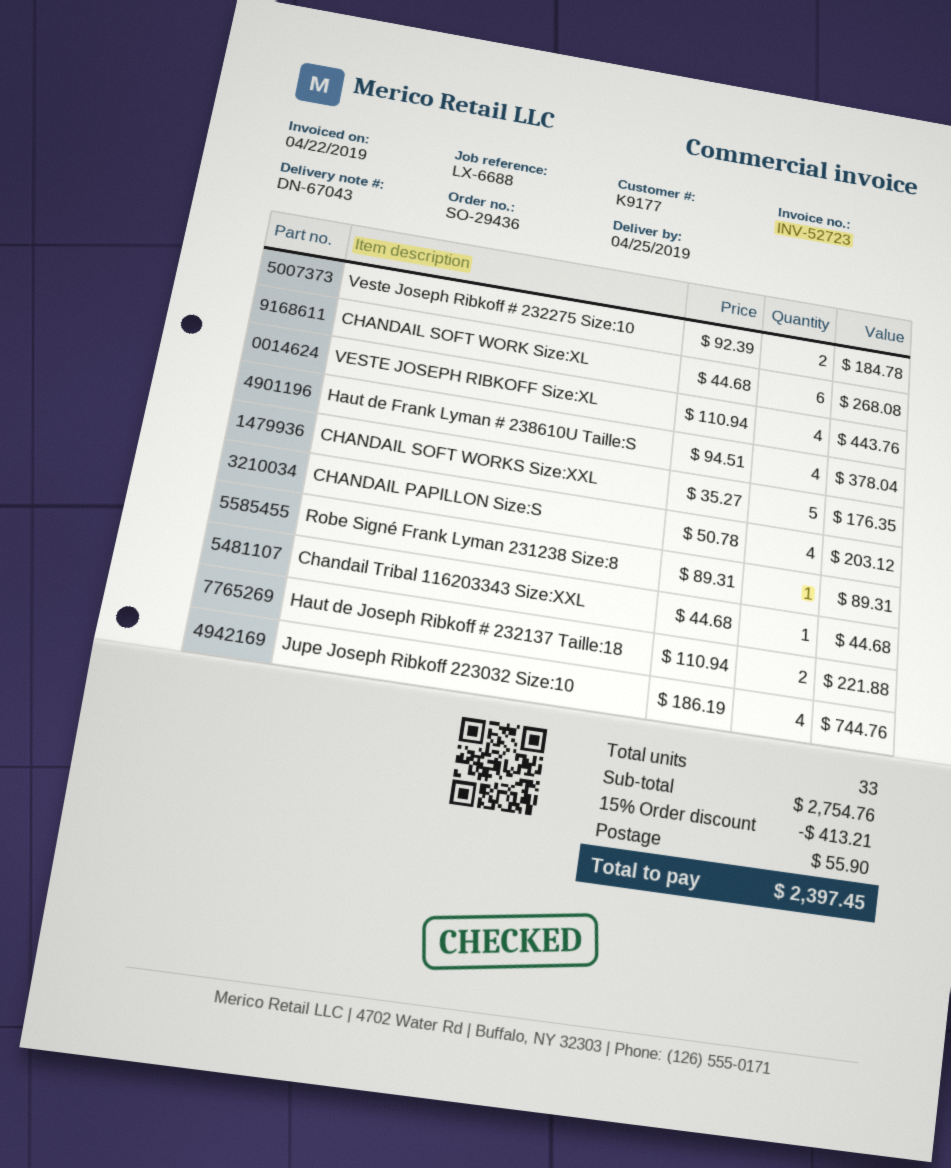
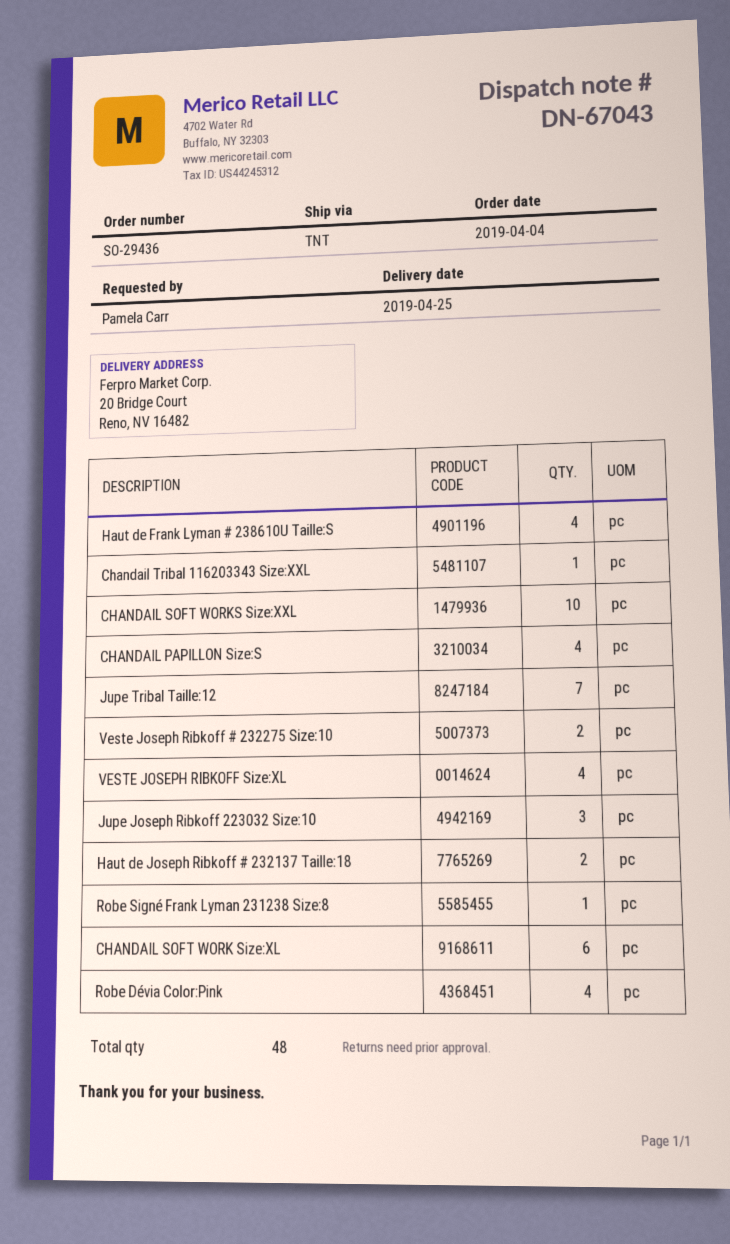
CHANDAIL SOFT WORKS Size:XXL: 5 -> 10
Jupe Joseph Ribkoff 223032 Size:10: 4 -> 3
Jupe Tribal Taille:12: none -> 7
Robe Dévia Color:Pink: none -> 4
total quantity: 33 -> 48

